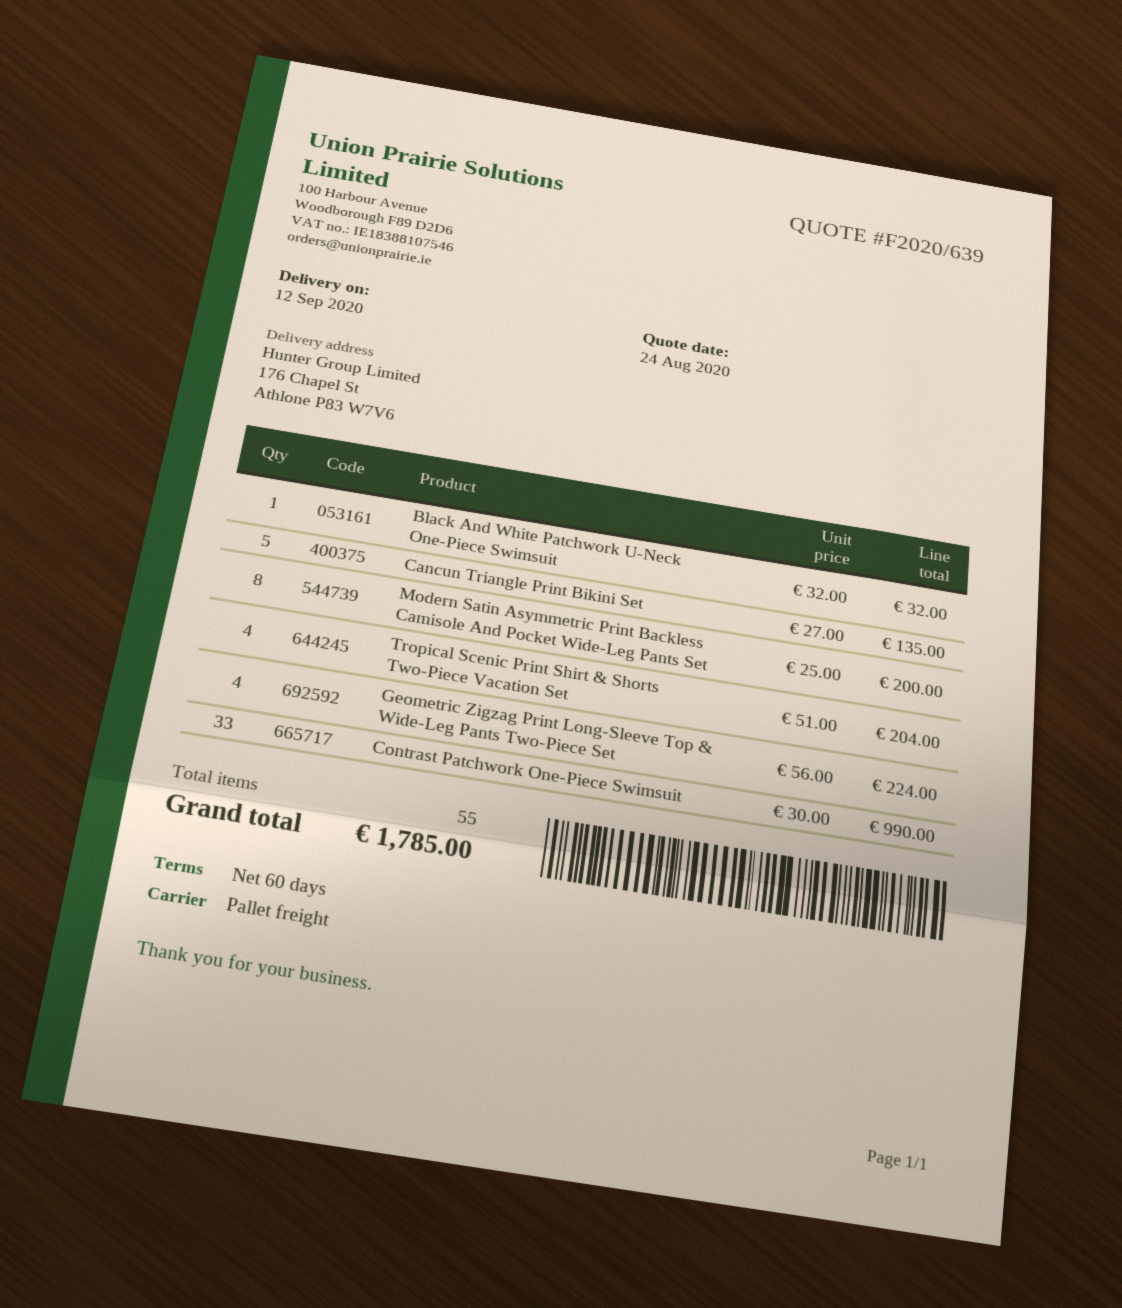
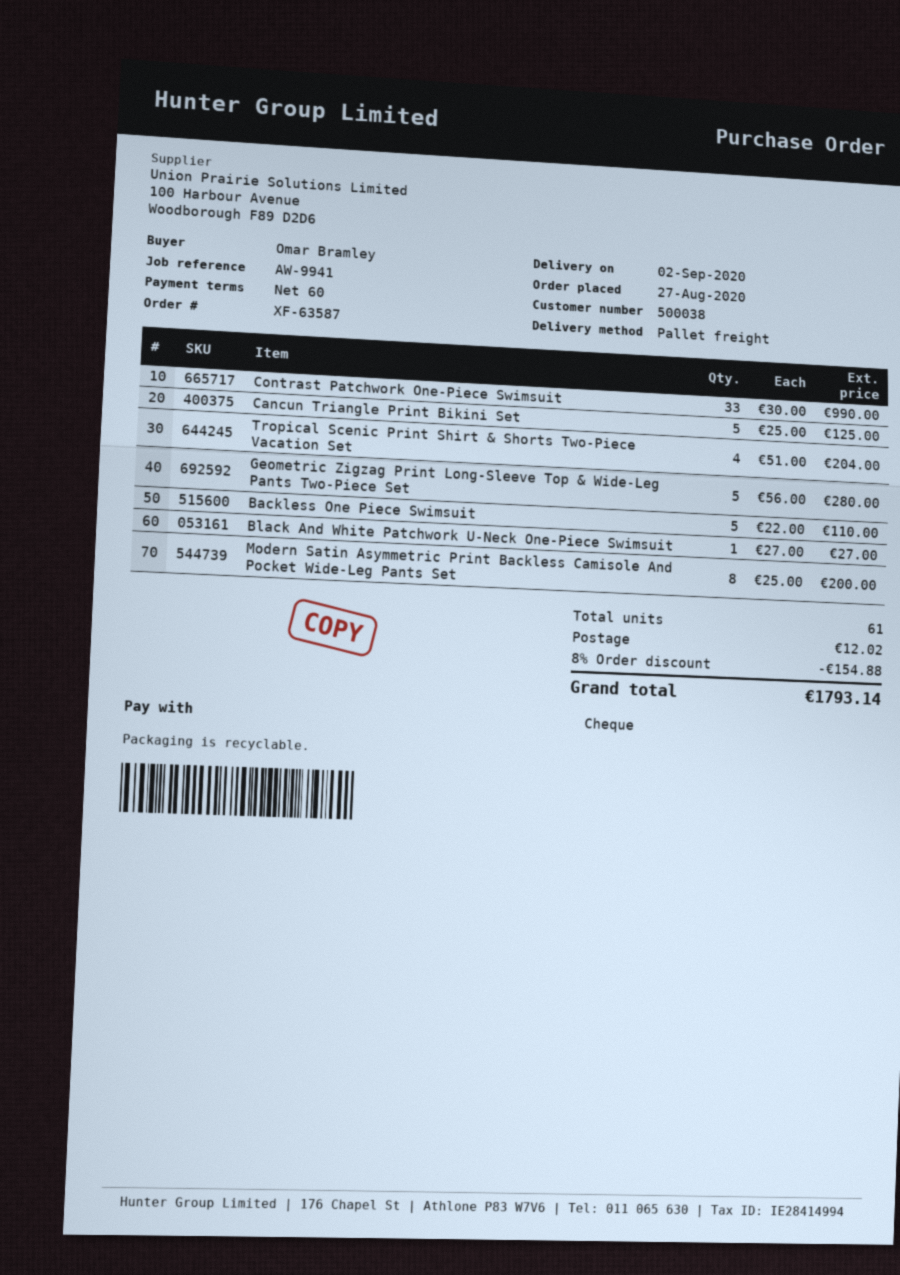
delivery date: 2020-09-12 -> 2020-09-02
Black And White Patchwork U-Neck One-Piece Swimsuit: 1 x 32.00 = 32.00 -> 1 x 27.00 = 27.00
Cancun Triangle Print Bikini Set: 5 x 27.00 = 135.00 -> 5 x 25.00 = 125.00
Geometric Zigzag Print Long-Sleeve Top & Wide-Leg Pants Two-Piece Set: 4 x 56.00 = 224.00 -> 5 x 56.00 = 280.00
Backless One Piece Swimsuit: none -> 5 x 22.00 = 110.00
total quantity: 55 -> 61
discount: none -> 8% = 154.88
shipping: none -> 12.02
total: 1785.00 -> 1793.14

